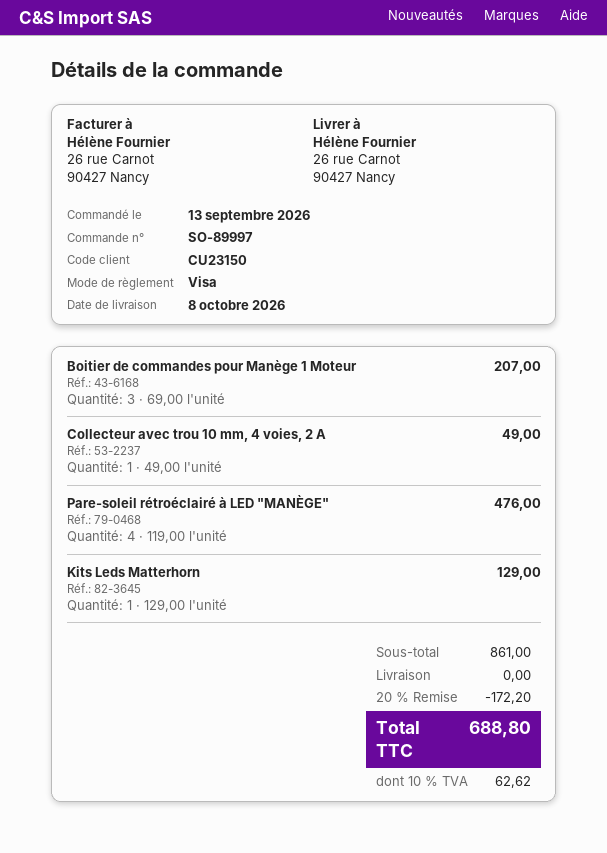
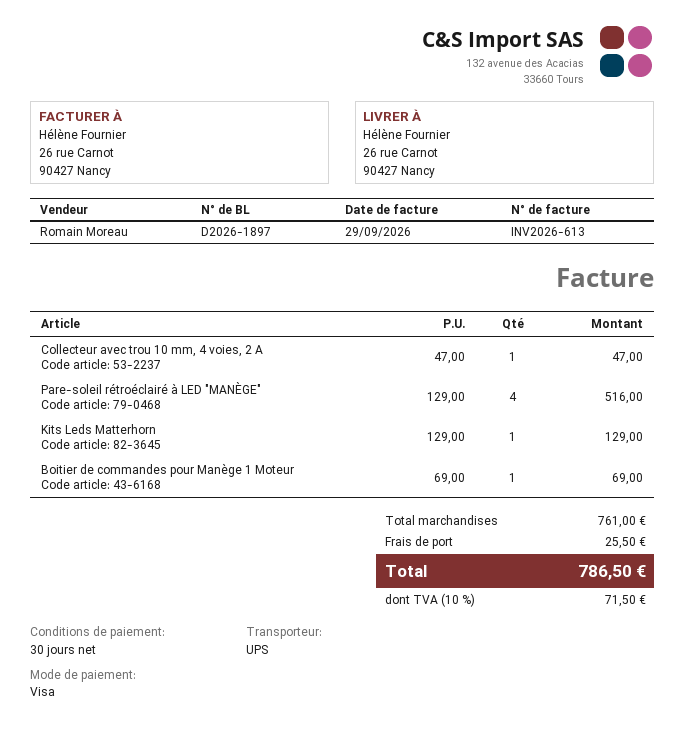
Boitier de commandes pour Manège 1 Moteur: 3 x 69.00 = 207.00 -> 1 x 69.00 = 69.00
Collecteur avec trou 10 mm, 4 voies, 2 A: 1 x 49.00 = 49.00 -> 1 x 47.00 = 47.00
Pare-soleil rétroéclairé à LED "MANÈGE": 4 x 119.00 = 476.00 -> 4 x 129.00 = 516.00
subtotal: 861.00 -> 761.00
discount: 20% = 172.20 -> none
shipping: 0.00 -> 25.50
tax: 10% = 62.62 -> 10% = 71.50
total: 688.80 -> 786.50

